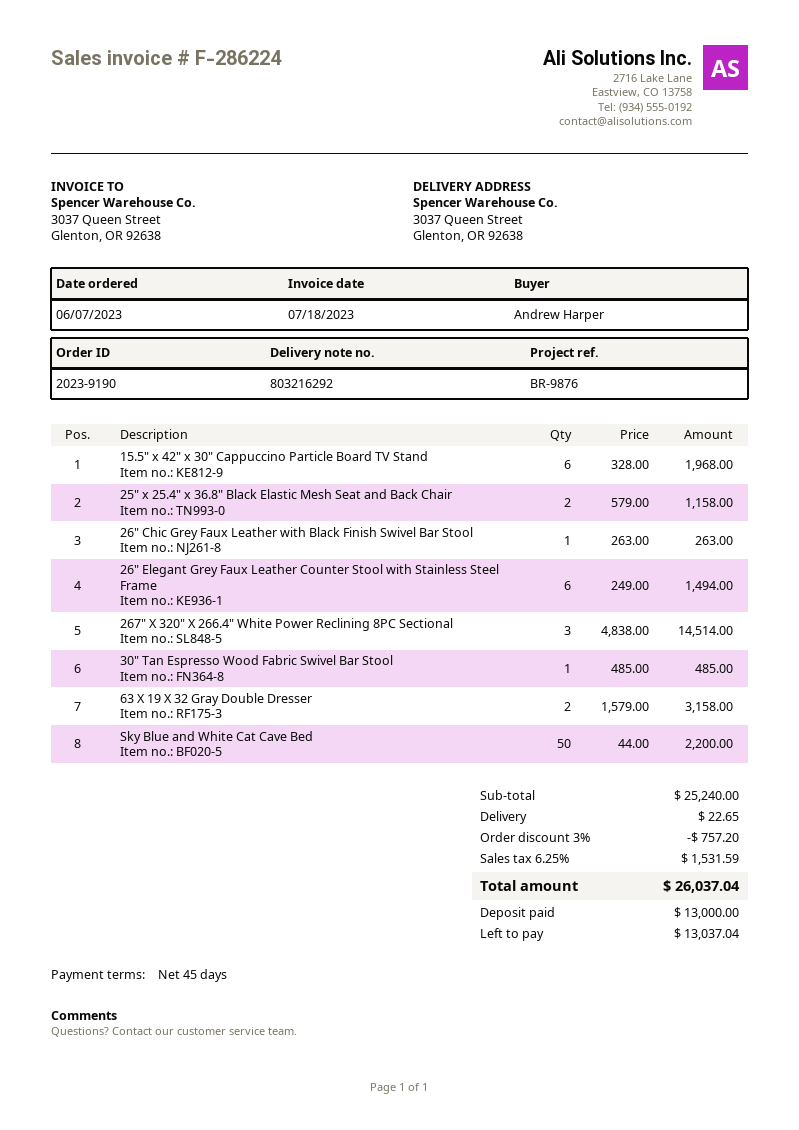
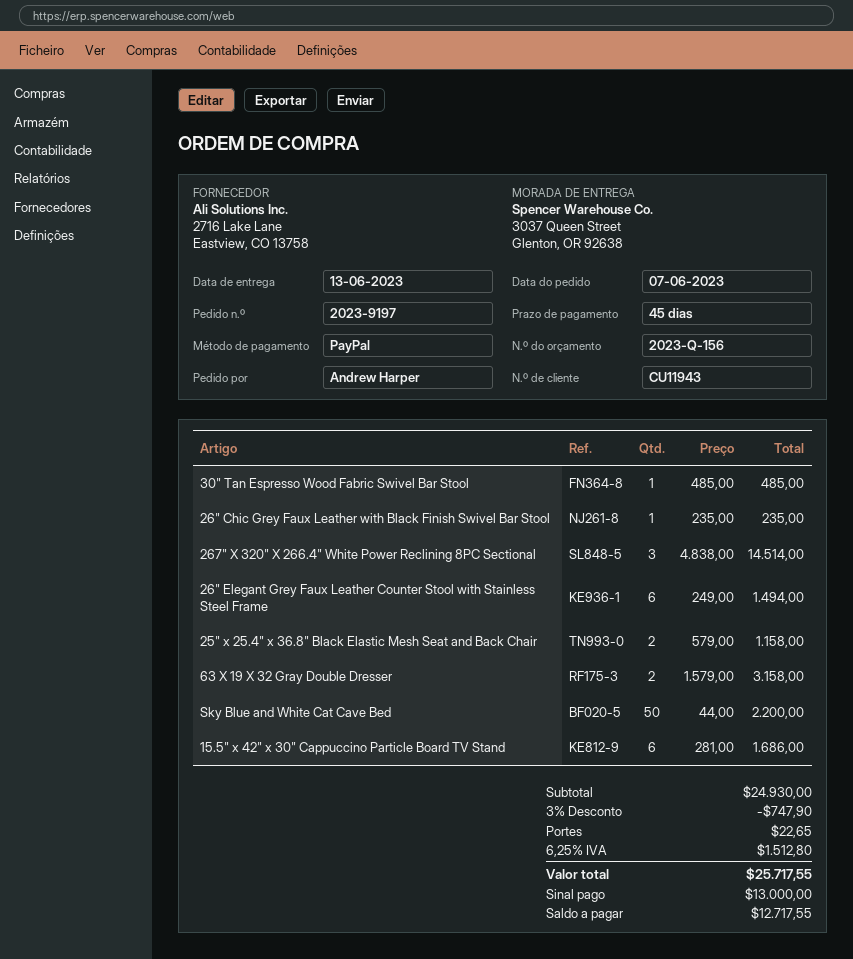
order number: 2023-9190 -> 2023-9197
15.5" x 42" x 30" Cappuccino Particle Board TV Stand: 6 x 328.00 = 1968.00 -> 6 x 281.00 = 1686.00
26" Chic Grey Faux Leather with Black Finish Swivel Bar Stool: 1 x 263.00 = 263.00 -> 1 x 235.00 = 235.00
subtotal: 25240.00 -> 24930.00
discount: 3% = 757.20 -> 3% = 747.90
tax: 6.25% = 1531.59 -> 6.25% = 1512.80
total: 26037.04 -> 25717.55
balance: 13037.04 -> 12717.55

